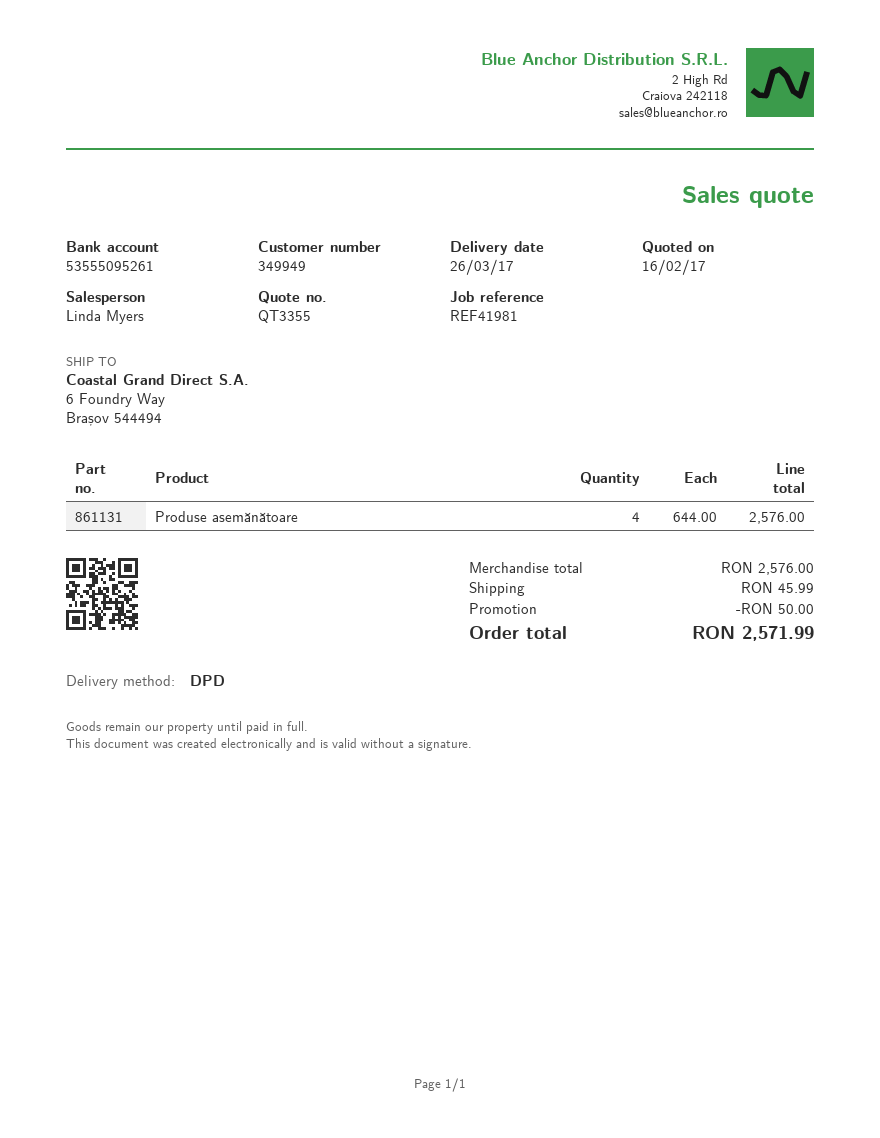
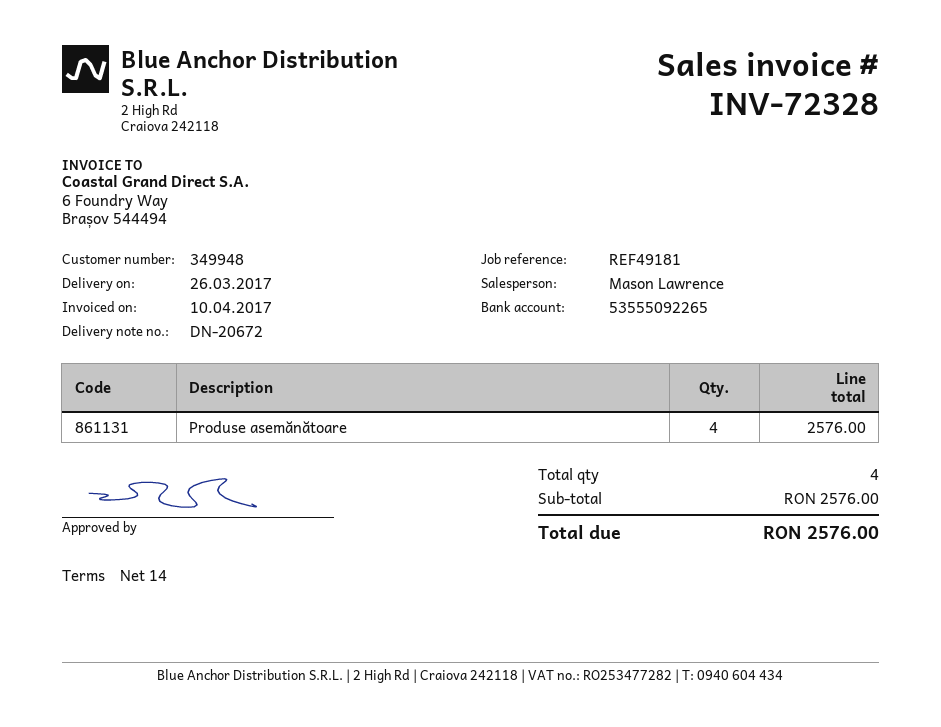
customer number: 349949 -> 349948
reference: REF41981 -> REF49181
sales rep: Linda Myers -> Mason Lawrence
bank account: 53555095261 -> 53555092265
discount: 50.00 -> none
shipping: 45.99 -> none
total: 2571.99 -> 2576.00

